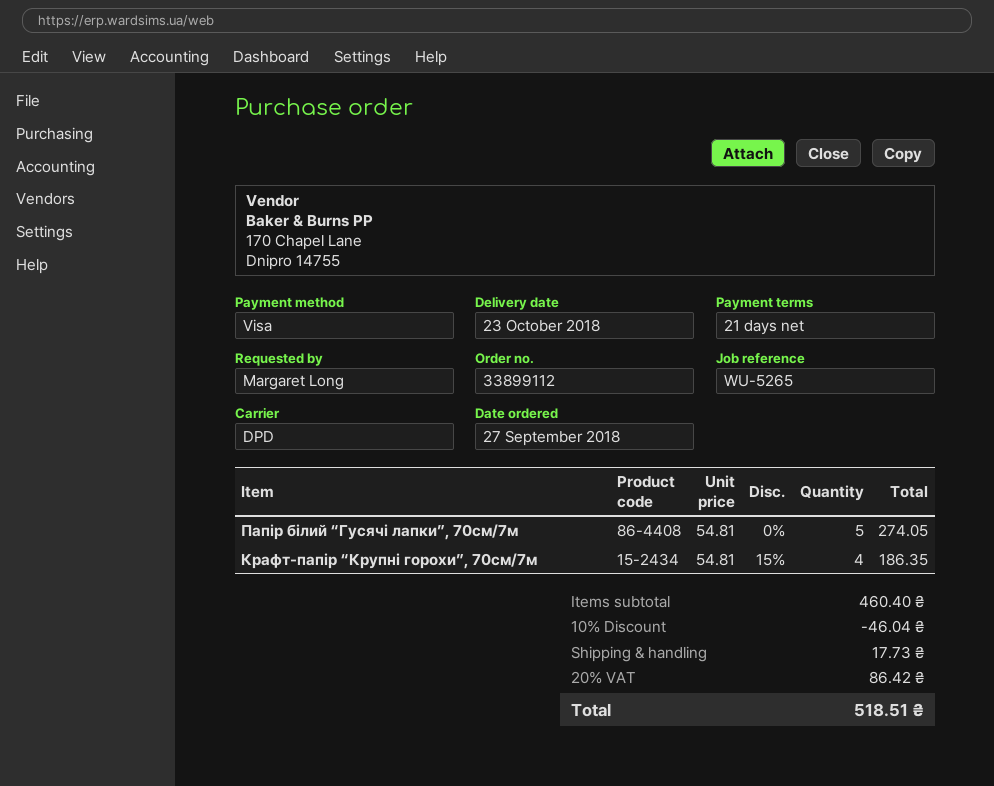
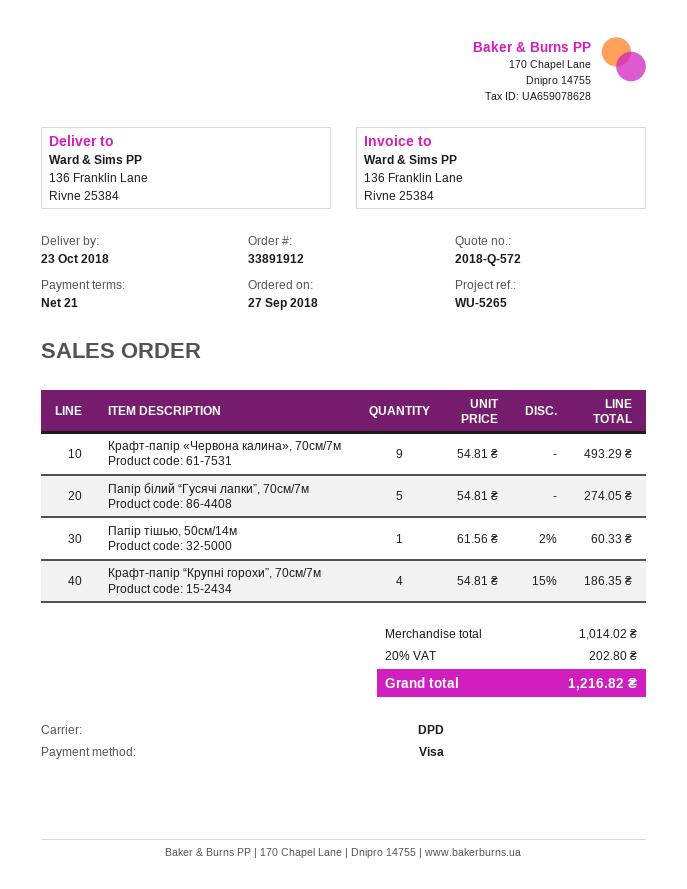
order number: 33899112 -> 33891912
Крафт-папір «Червона калина», 70см/7м: none -> 9 x 54.81 = 493.29
Папір тішью, 50см/14м: none -> 1 x 61.56 - 2% = 60.33
subtotal: 460.40 -> 1014.02
discount: 10% = 46.04 -> none
shipping: 17.73 -> none
tax: 20% = 86.42 -> 20% = 202.80
total: 518.51 -> 1216.82

